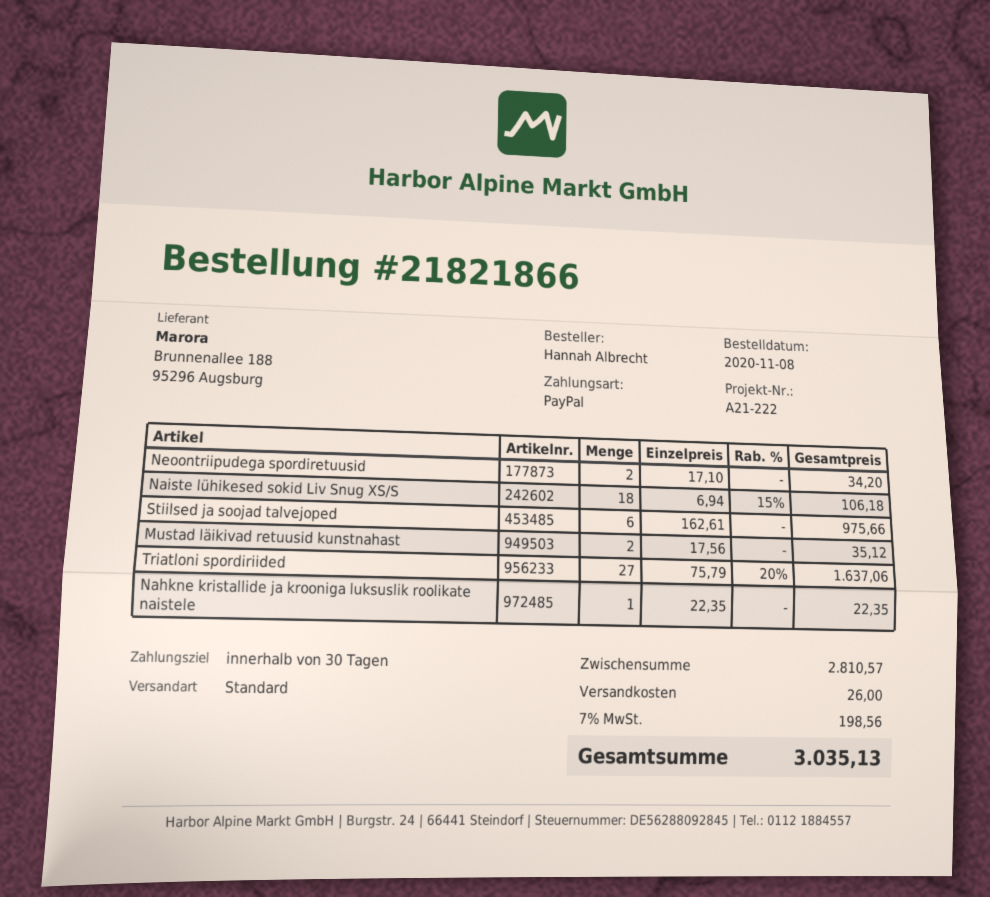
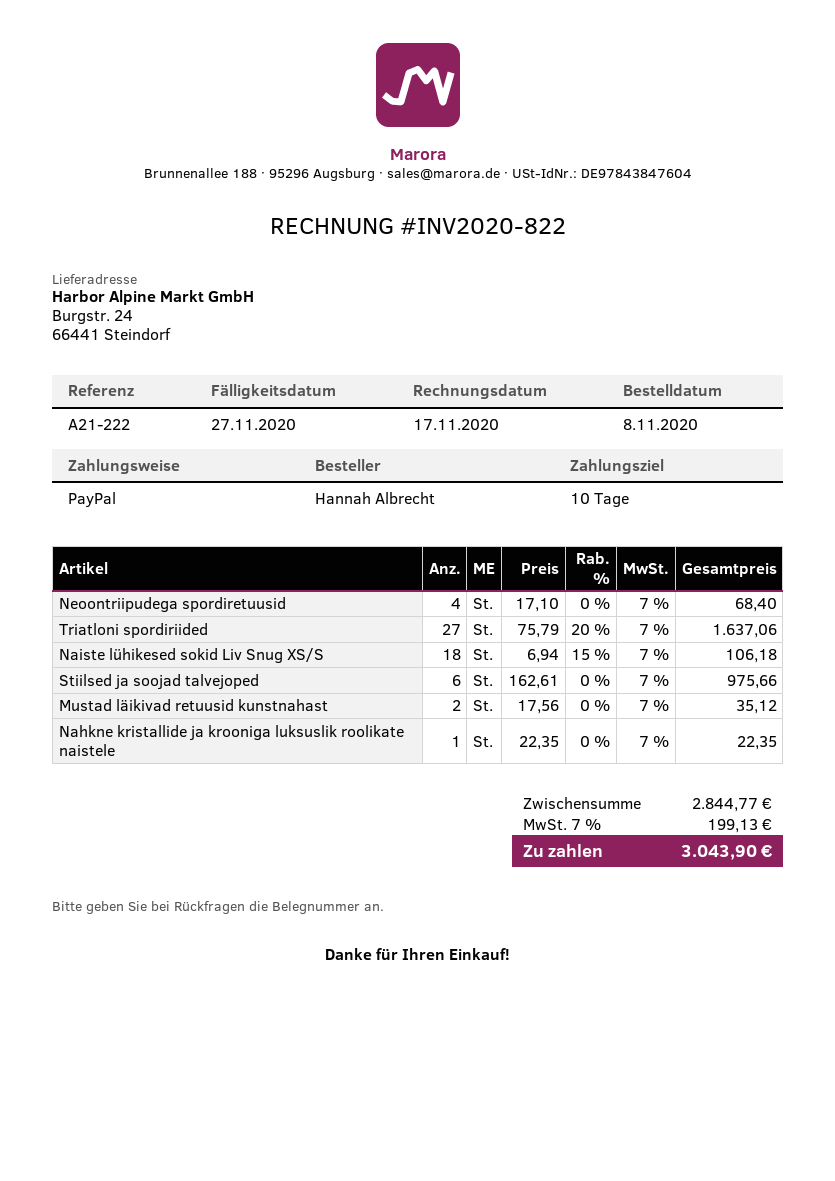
payment terms: 30 days -> 10 days
Neoontriipudega spordiretuusid: 2 x 17.10 = 34.20 -> 4 x 17.10 = 68.40
subtotal: 2810.57 -> 2844.77
shipping: 26.00 -> none
tax: 7% = 198.56 -> 7% = 199.13
total: 3035.13 -> 3043.90

